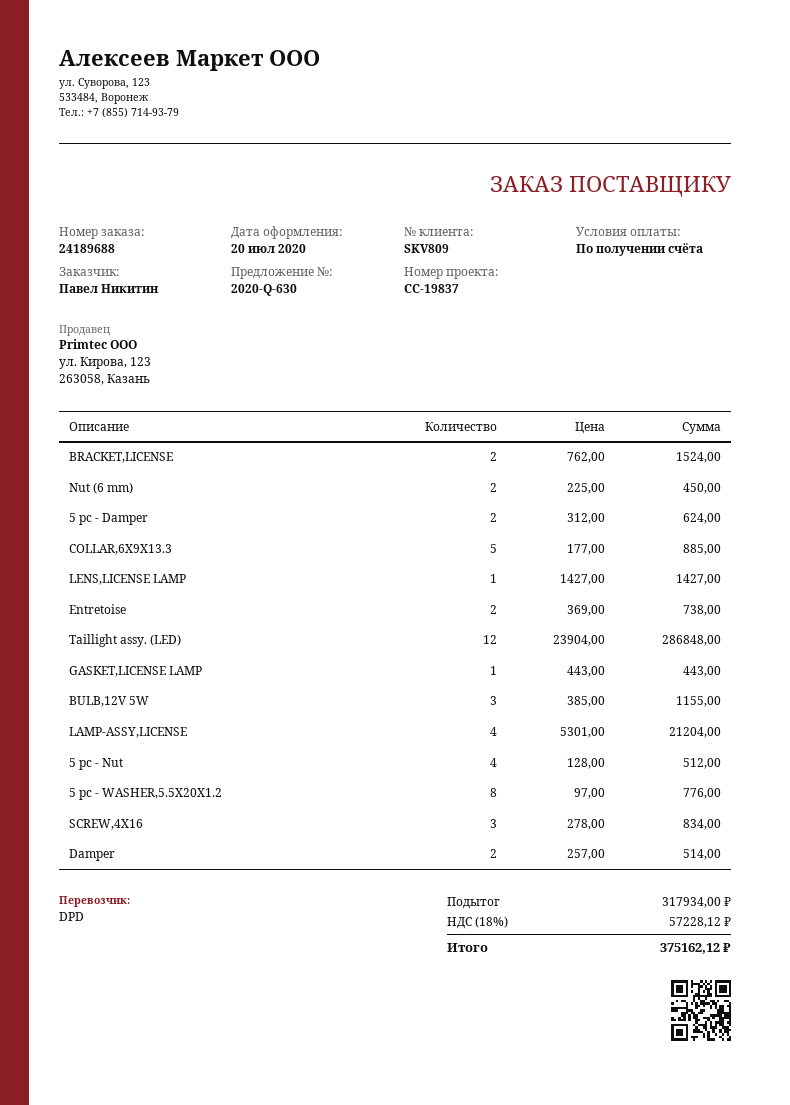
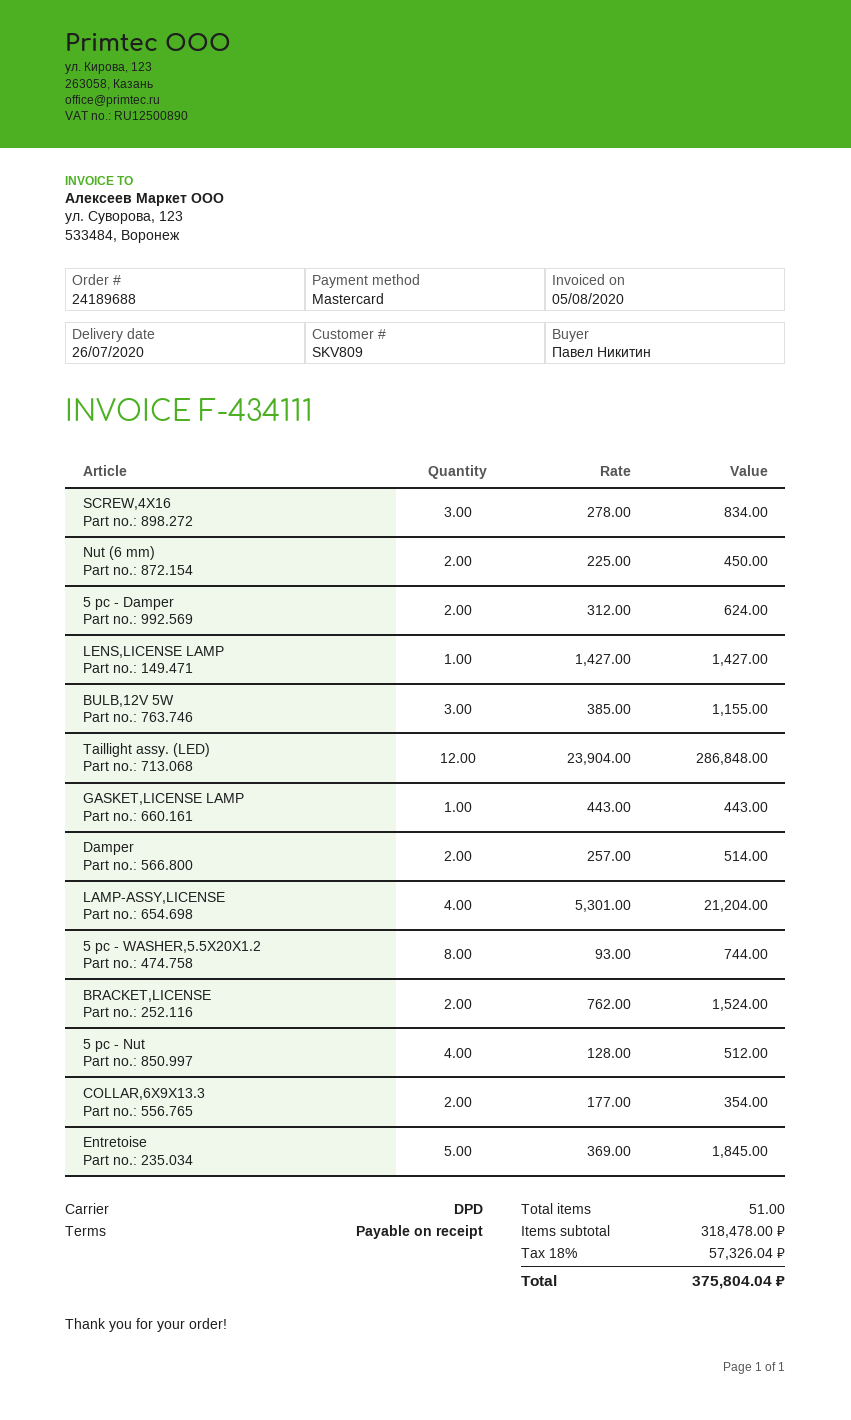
COLLAR,6X9X13.3: 5 x 177.00 = 885.00 -> 2 x 177.00 = 354.00
Entretoise: 2 x 369.00 = 738.00 -> 5 x 369.00 = 1845.00
5 pc - WASHER,5.5X20X1.2: 8 x 97.00 = 776.00 -> 8 x 93.00 = 744.00
subtotal: 317934.00 -> 318478.00
tax: 18% = 57228.12 -> 18% = 57326.04
total: 375162.12 -> 375804.04

